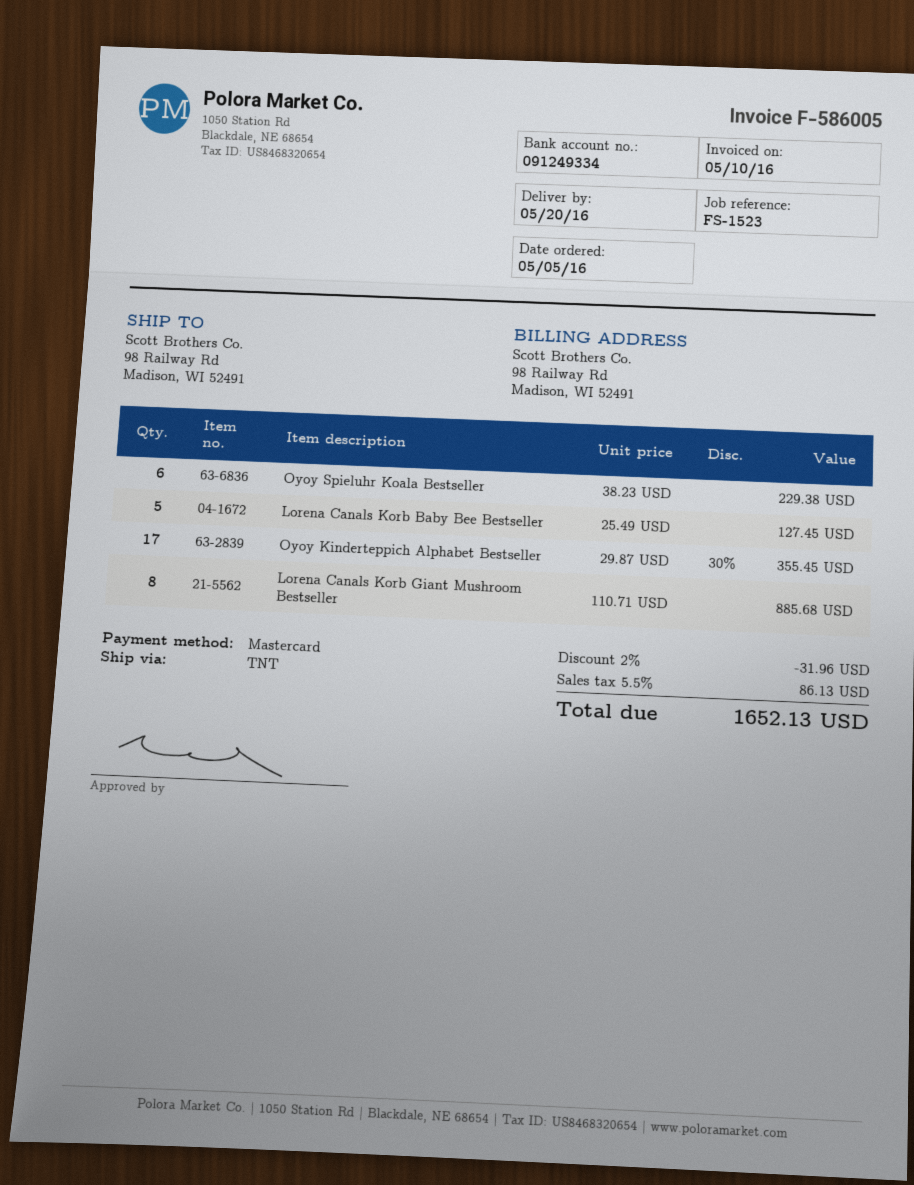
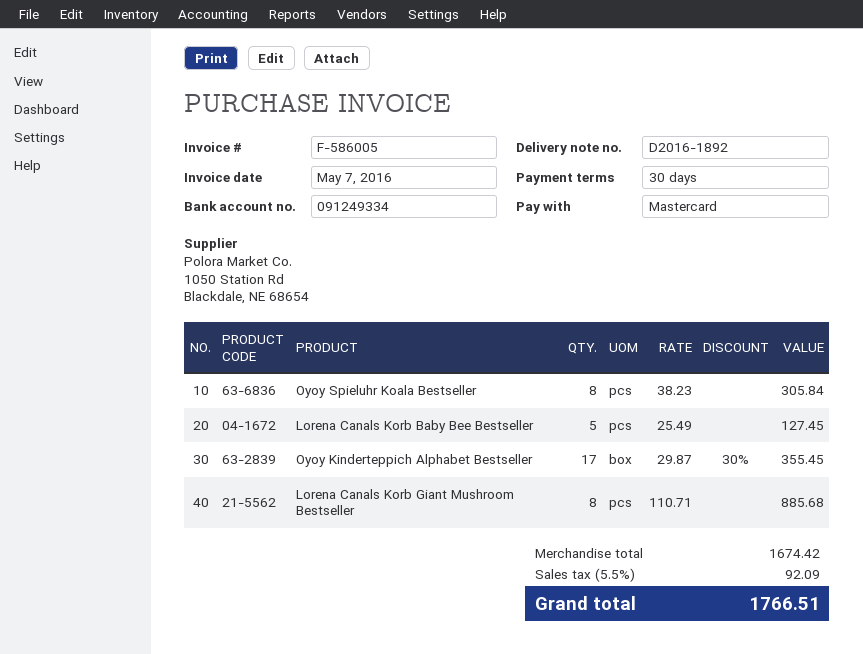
invoice date: 2016-05-10 -> 2016-05-07
Oyoy Spieluhr Koala Bestseller: 6 x 38.23 = 229.38 -> 8 x 38.23 = 305.84
discount: 2% = 31.96 -> none
tax: 5.5% = 86.13 -> 5.5% = 92.09
total: 1652.13 -> 1766.51

